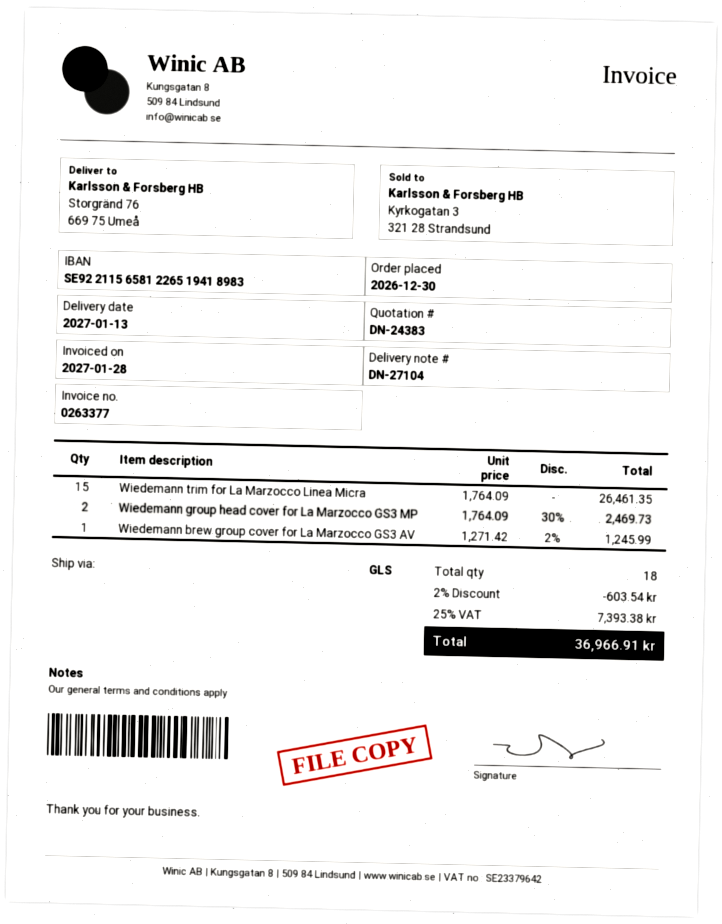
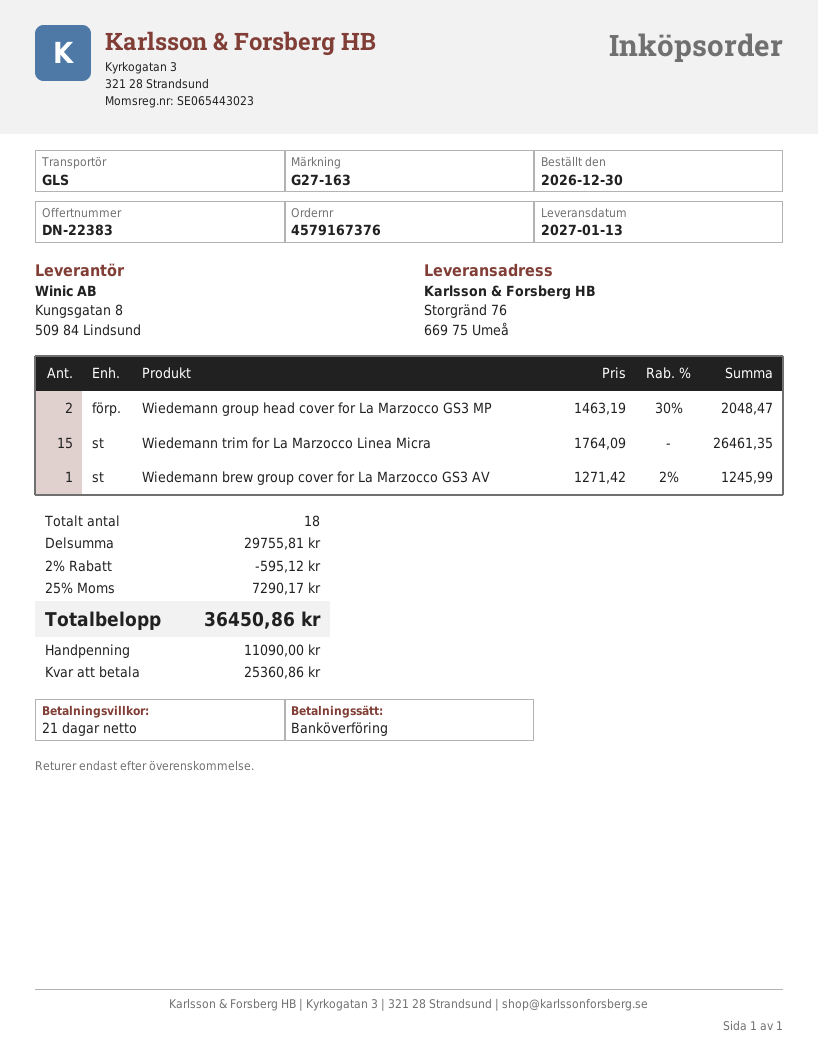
quote number: DN-24383 -> DN-22383
Wiedemann group head cover for La Marzocco GS3 MP: 2 x 1764.09 - 30% = 2469.73 -> 2 x 1463.19 - 30% = 2048.47
discount: 2% = 603.54 -> 2% = 595.12
tax: 25% = 7393.38 -> 25% = 7290.17
total: 36966.91 -> 36450.86

